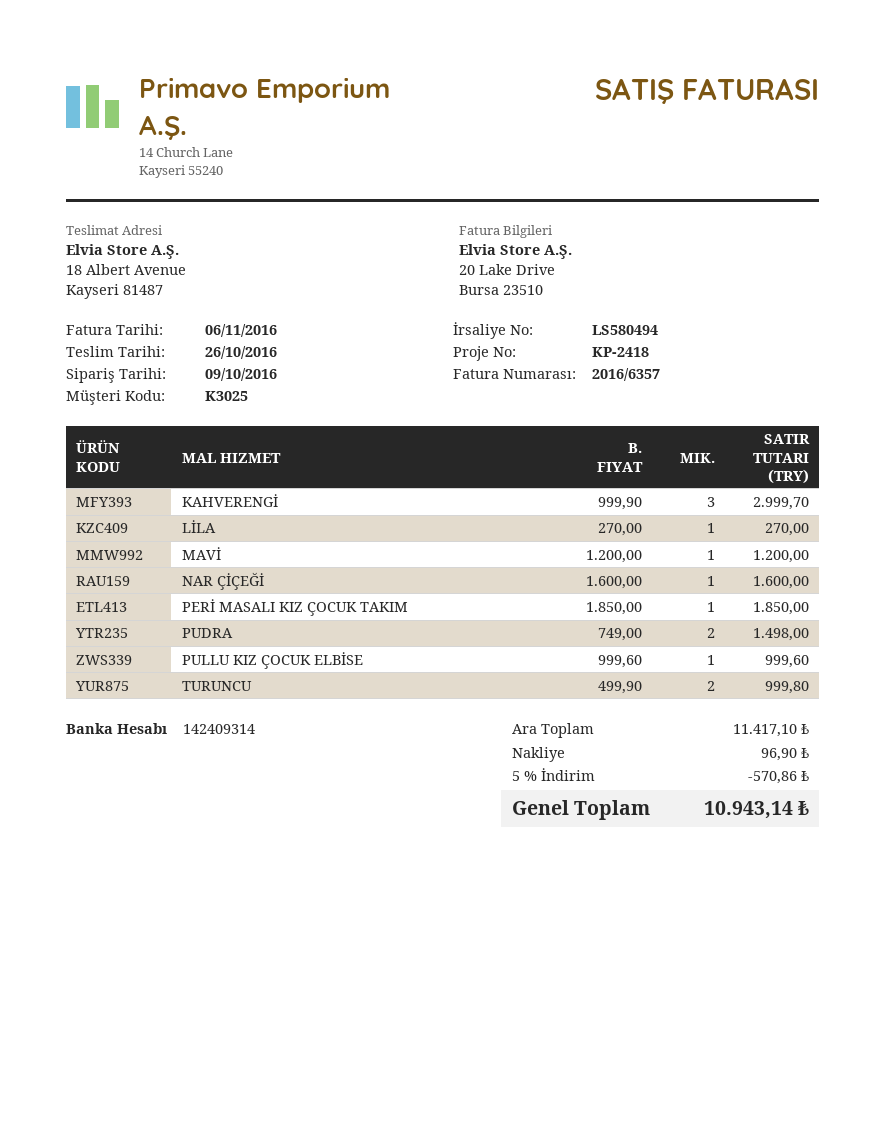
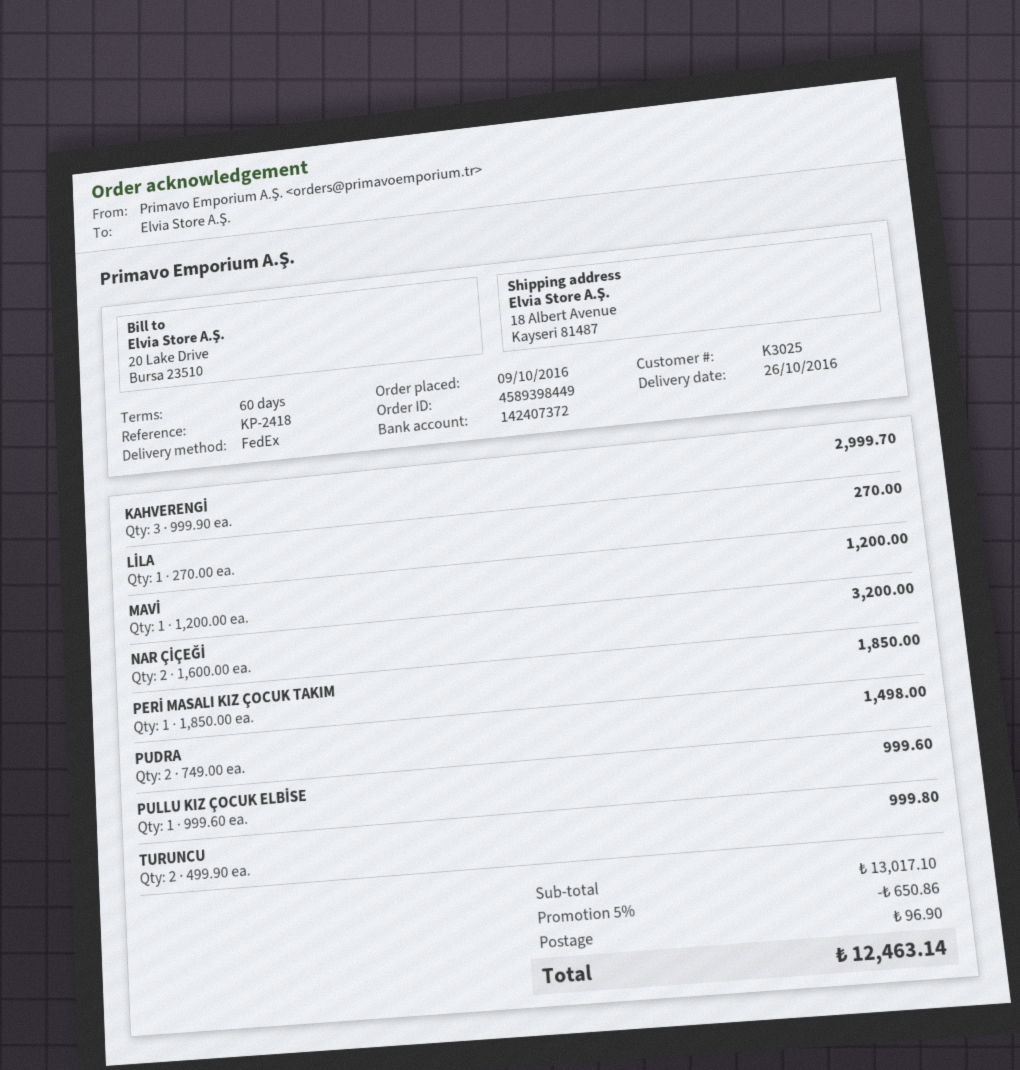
bank account: 142409314 -> 142407372
NAR ÇİÇEĞİ: 1 x 1600.00 = 1600.00 -> 2 x 1600.00 = 3200.00
subtotal: 11417.10 -> 13017.10
discount: 5% = 570.86 -> 5% = 650.86
total: 10943.14 -> 12463.14

